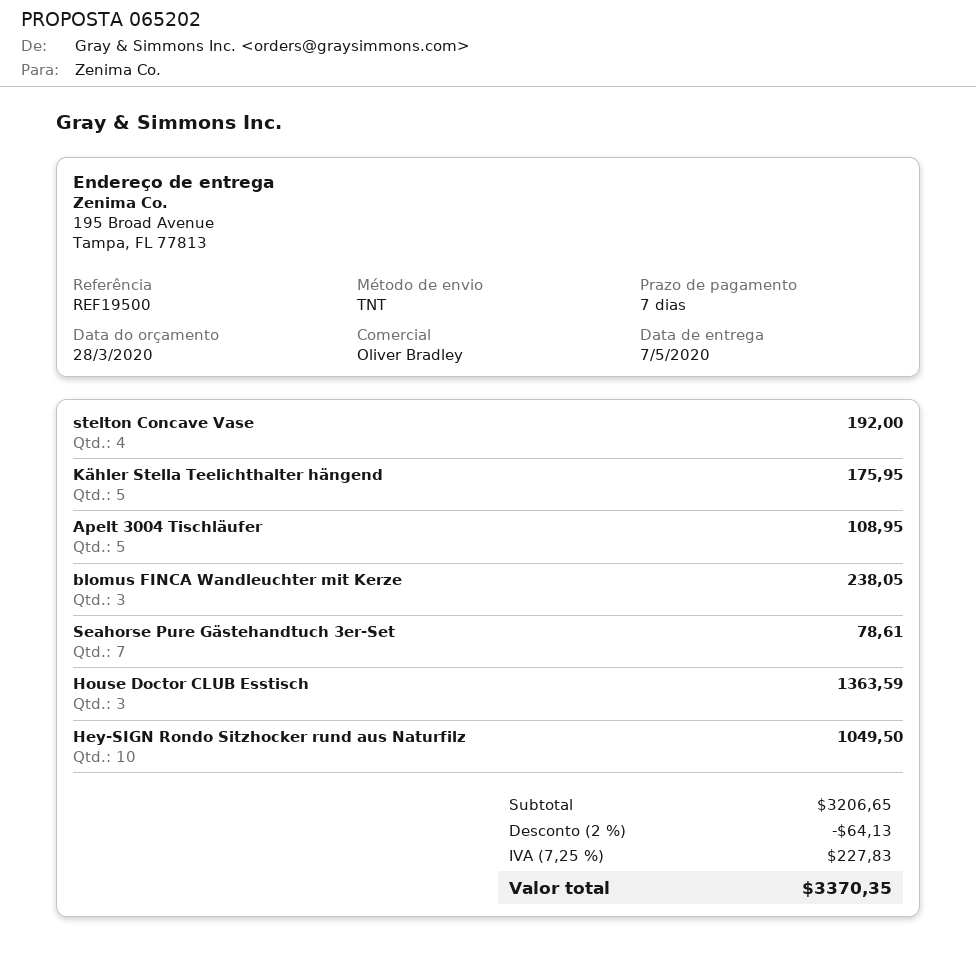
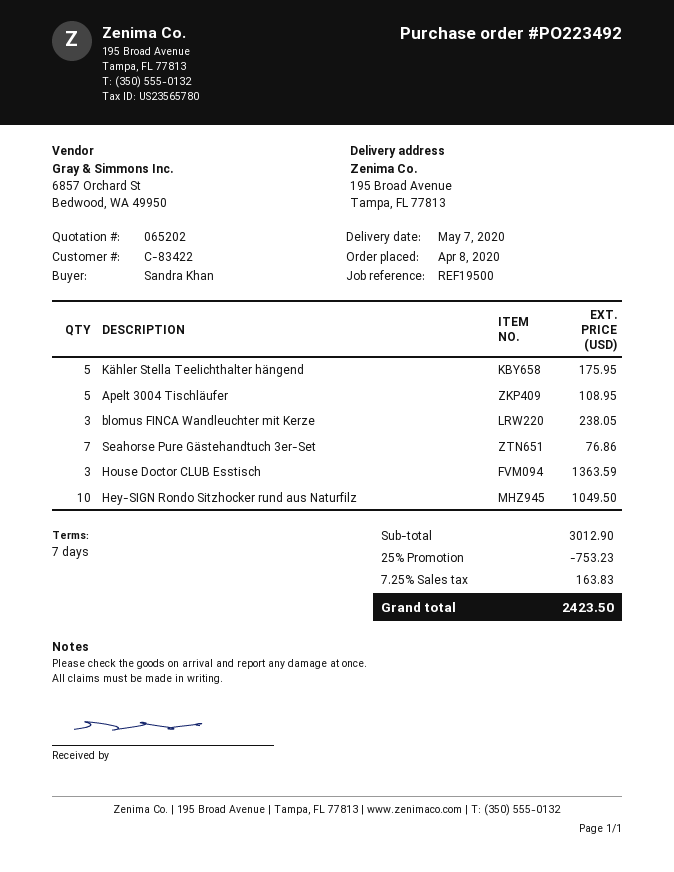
stelton Concave Vase: 4 for 192.00 -> none
Seahorse Pure Gästehandtuch 3er-Set: 7 for 78.61 -> 7 for 76.86
subtotal: 3206.65 -> 3012.90
discount: 2% = 64.13 -> 25% = 753.23
tax: 7.25% = 227.83 -> 7.25% = 163.83
total: 3370.35 -> 2423.50

